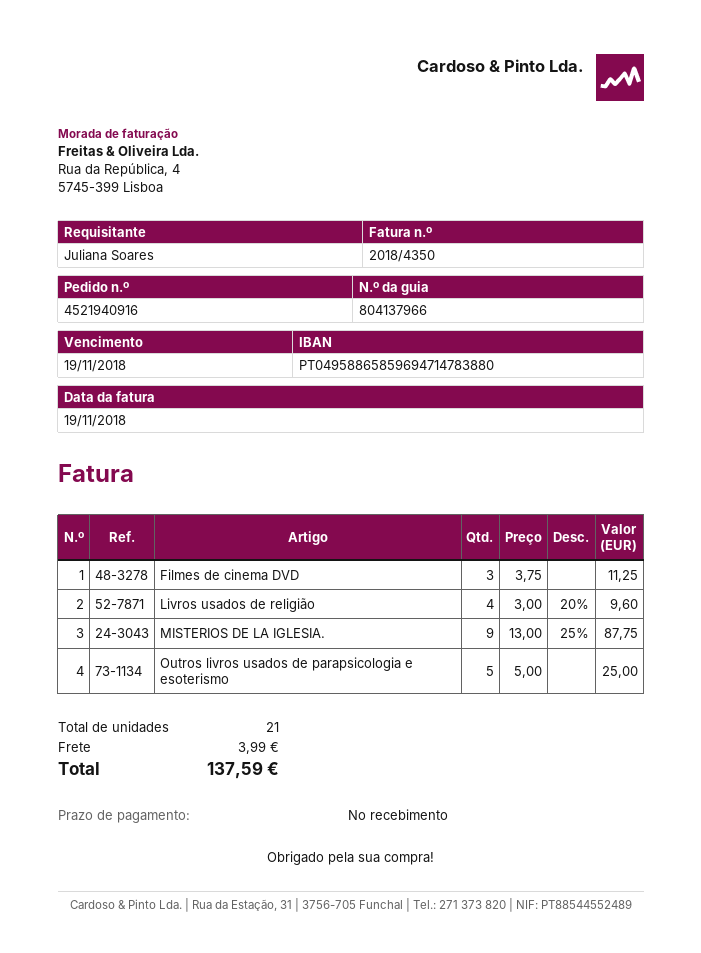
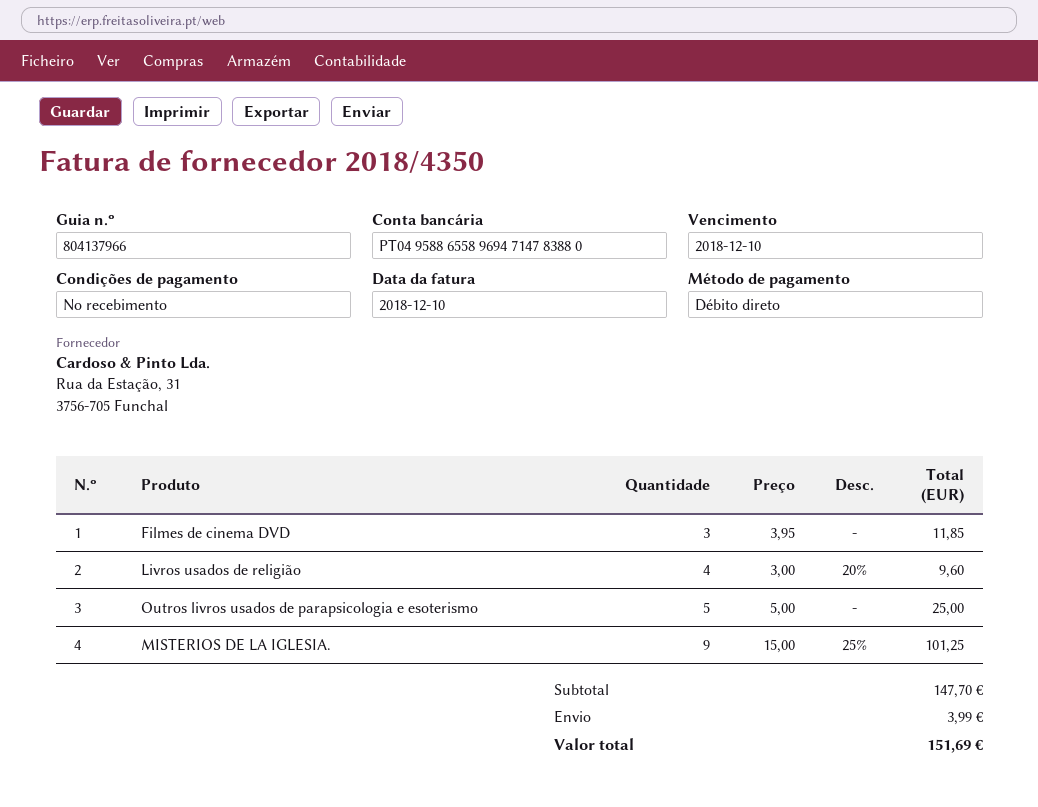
invoice date: 2018-11-19 -> 2018-12-10
due date: 2018-11-19 -> 2018-12-10
bank account: PT04958865859694714783880 -> PT04958865589694714783880
Filmes de cinema DVD: 3 x 3.75 = 11.25 -> 3 x 3.95 = 11.85
MISTERIOS DE LA IGLESIA.: 9 x 13.00 - 25% = 87.75 -> 9 x 15.00 - 25% = 101.25
total: 137.59 -> 151.69

